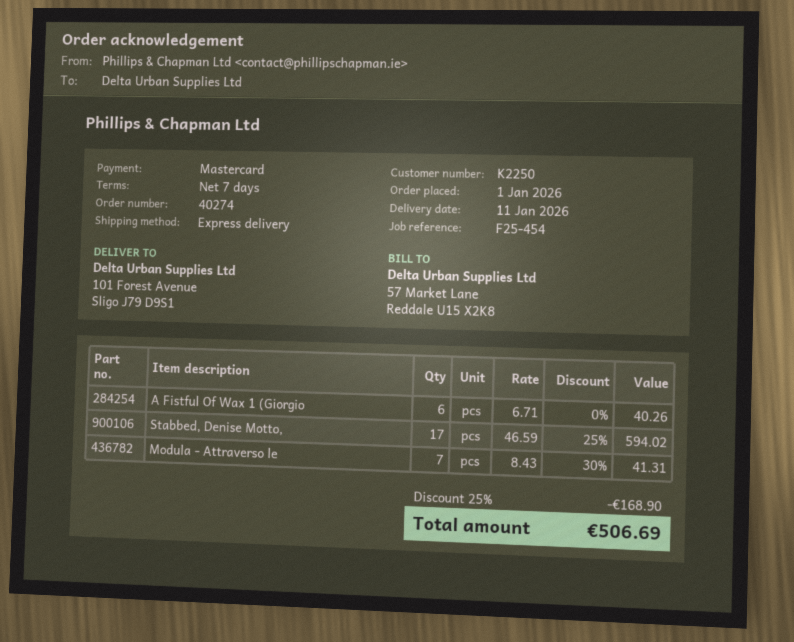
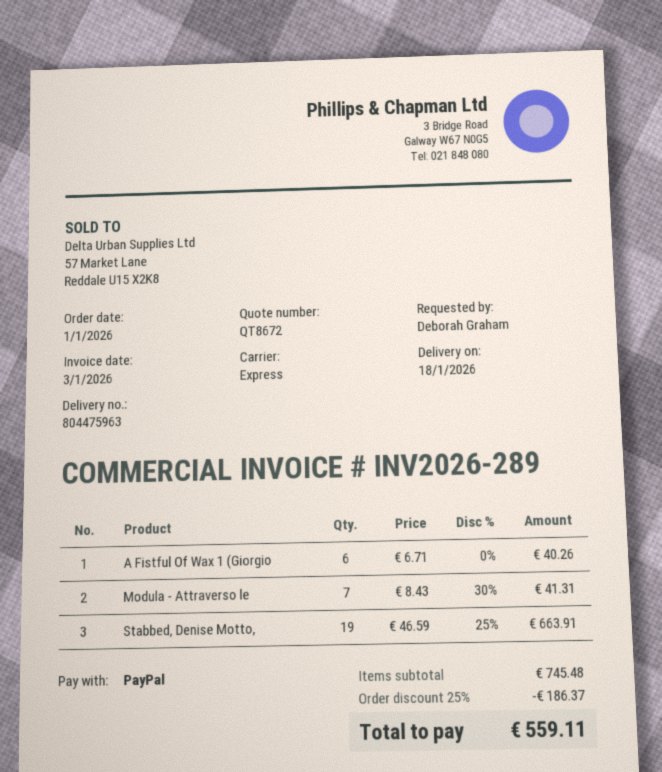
delivery date: 2026-01-11 -> 2026-01-18
payment method: Mastercard -> PayPal
Stabbed, Denise Motto,: 17 x 46.59 - 25% = 594.02 -> 19 x 46.59 - 25% = 663.91
discount: 25% = 168.90 -> 25% = 186.37
total: 506.69 -> 559.11

